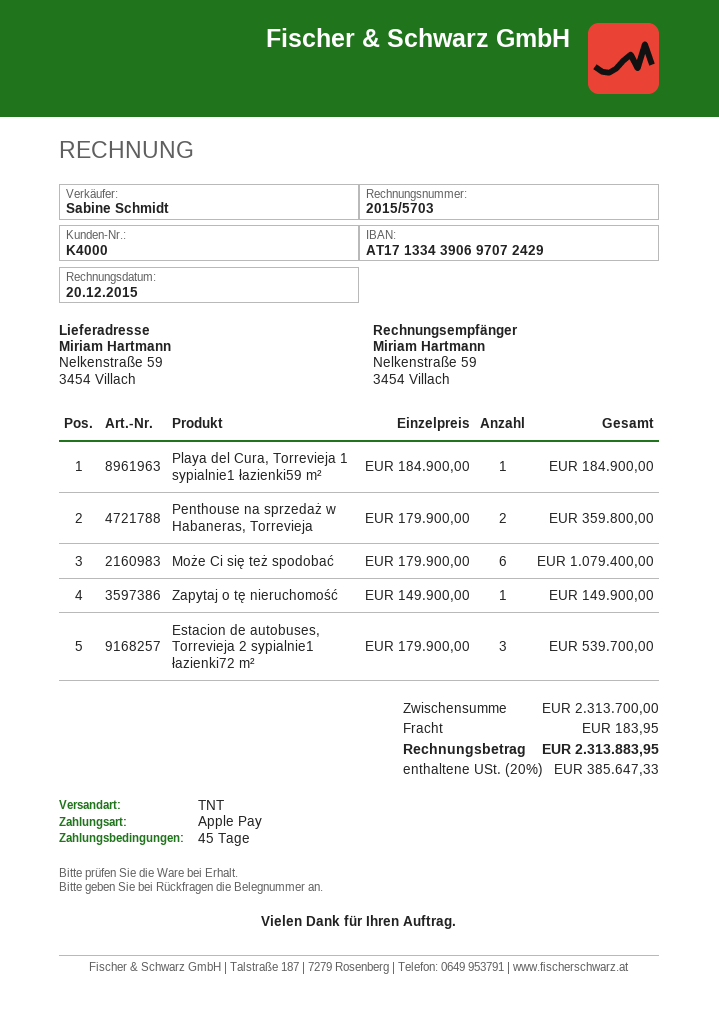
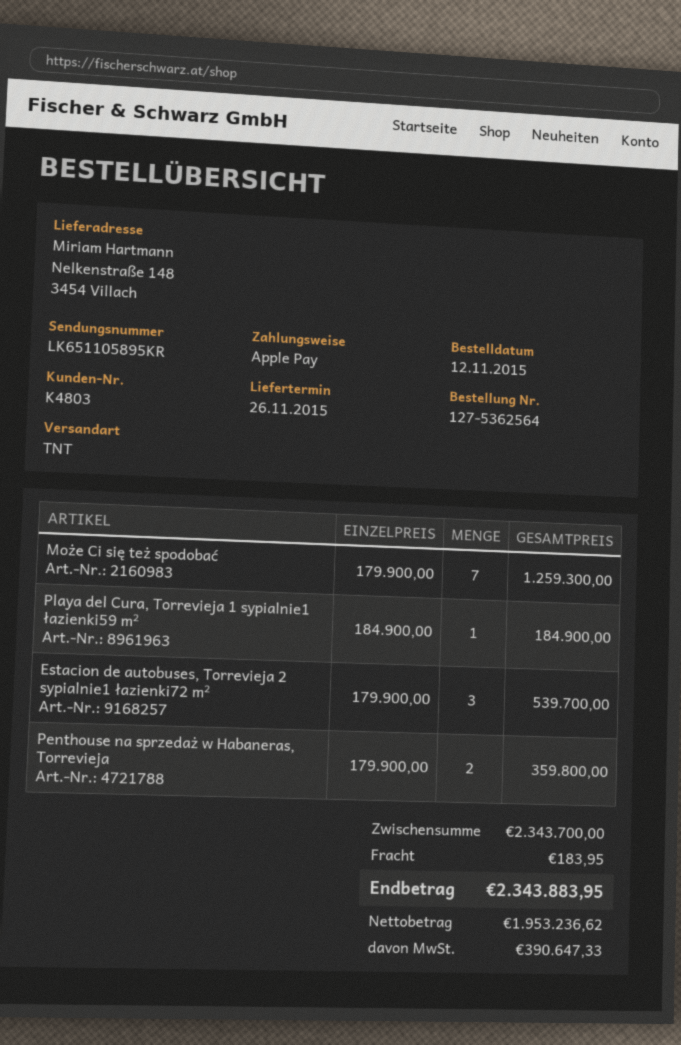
customer number: K4000 -> K4803
ship to: Nelkenstraße 59, 3454 Villach -> Nelkenstraße 148, 3454 Villach
Może Ci się też spodobać: 6 x 179900.00 = 1079400.00 -> 7 x 179900.00 = 1259300.00
Zapytaj o tę nieruchomość: 1 x 149900.00 = 149900.00 -> none
subtotal: 2313700.00 -> 2343700.00
tax: 385647.33 -> 390647.33
total: 2313883.95 -> 2343883.95

